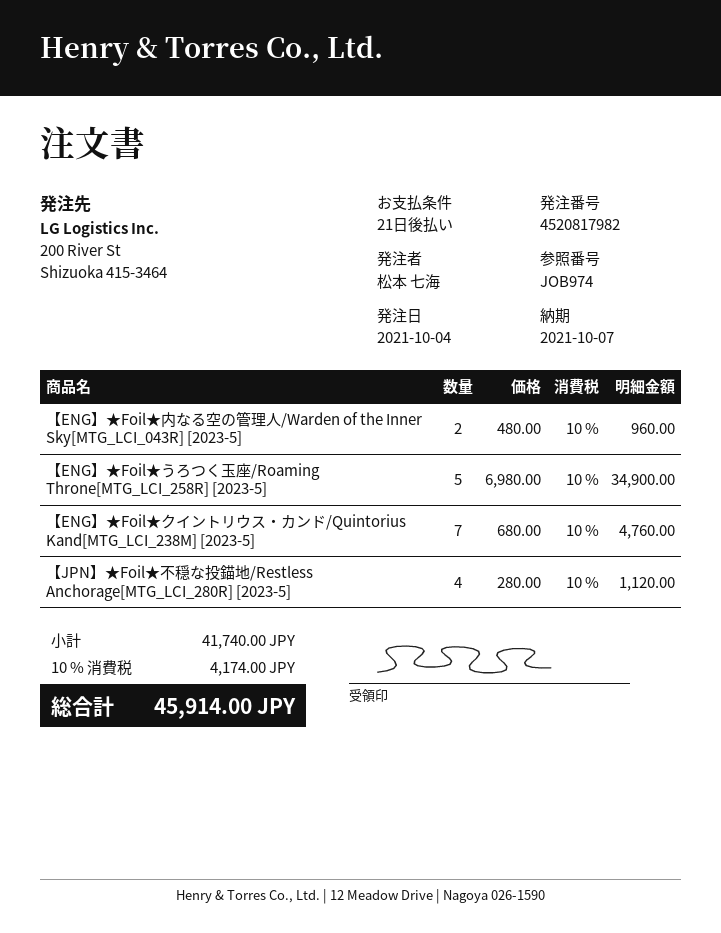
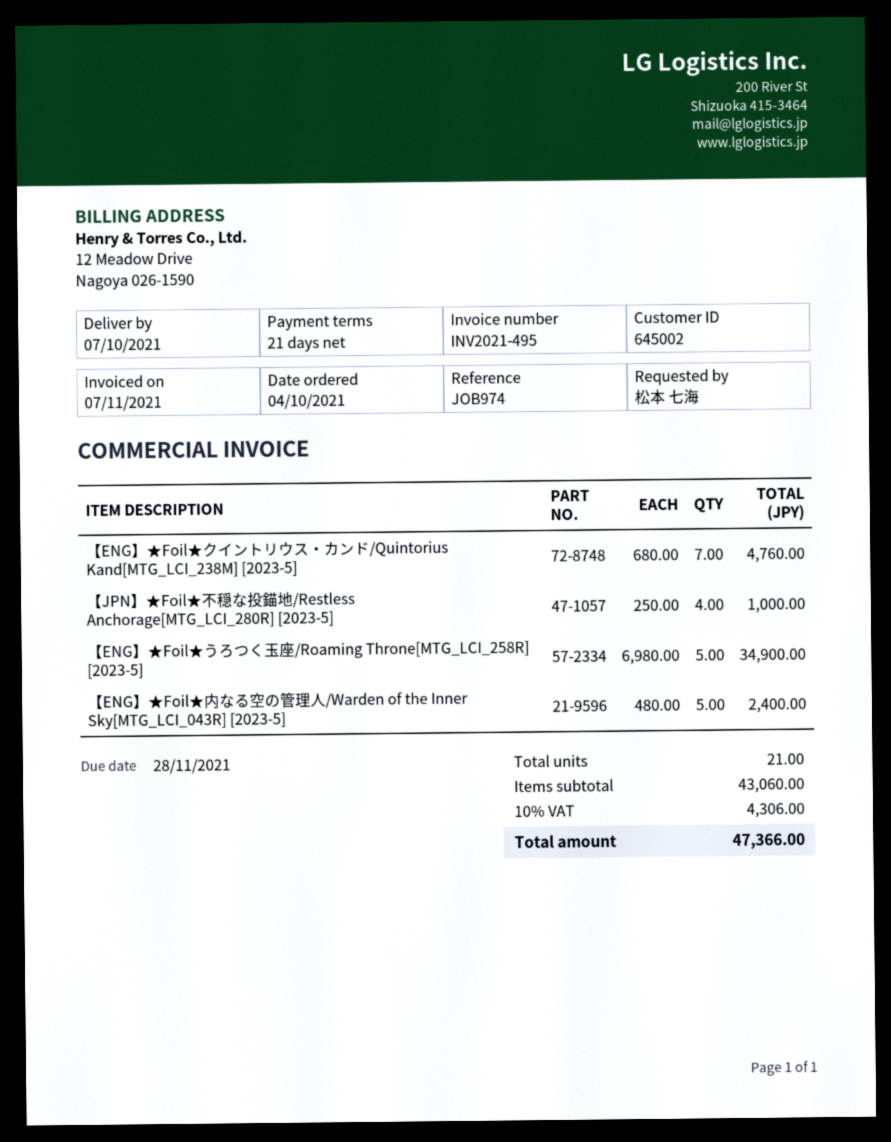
【ENG】★Foil★内なる空の管理人/Warden of the Inner Sky[MTG_LCI_043R] [2023-5]: 2 x 480.00 = 960.00 -> 5 x 480.00 = 2400.00
【JPN】★Foil★不穏な投錨地/Restless Anchorage[MTG_LCI_280R] [2023-5]: 4 x 280.00 = 1120.00 -> 4 x 250.00 = 1000.00
subtotal: 41740.00 -> 43060.00
tax: 10% = 4174.00 -> 10% = 4306.00
total: 45914.00 -> 47366.00

